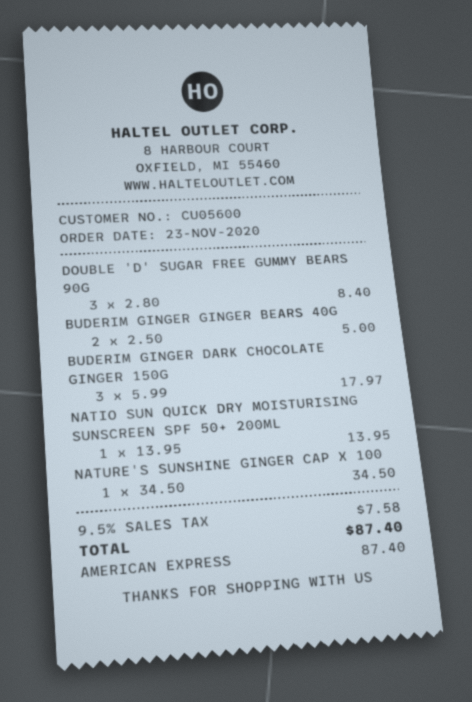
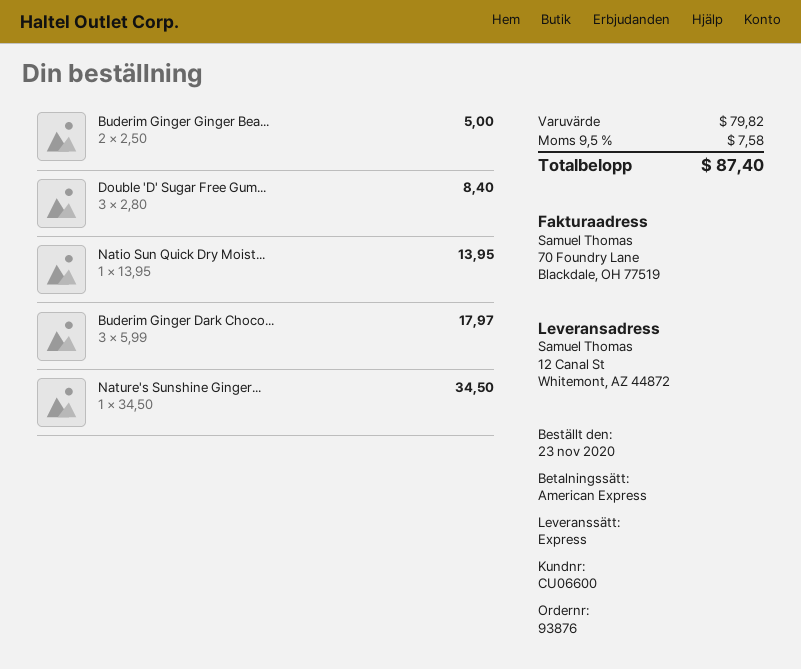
customer number: CU05600 -> CU06600

